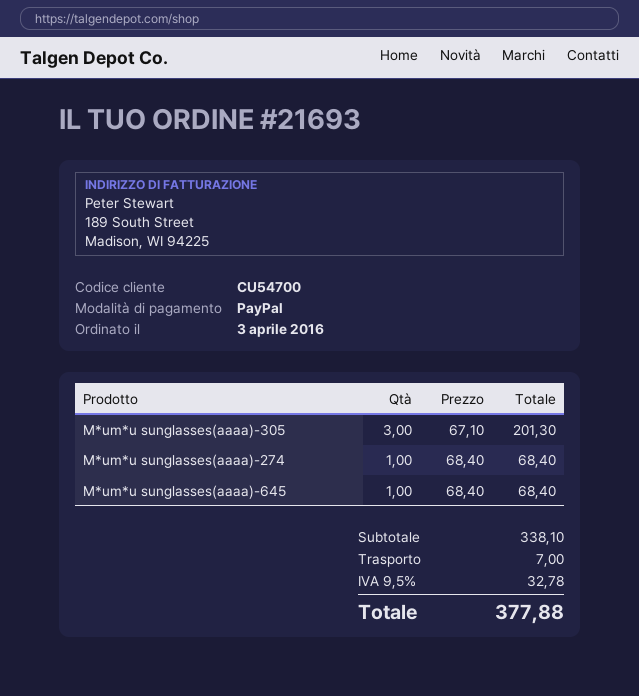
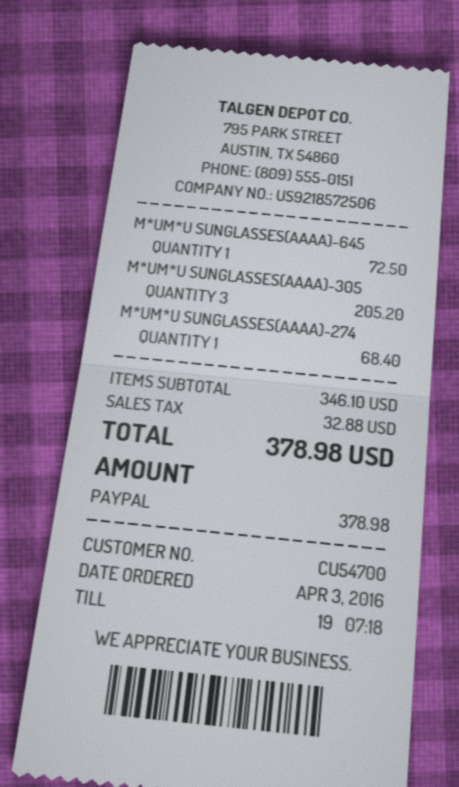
M*um*u sunglasses(aaaa)-305: 3 for 201.30 -> 3 for 205.20
M*um*u sunglasses(aaaa)-645: 1 for 68.40 -> 1 for 72.50
subtotal: 338.10 -> 346.10
shipping: 7.00 -> none
tax: 32.78 -> 32.88
total: 377.88 -> 378.98

